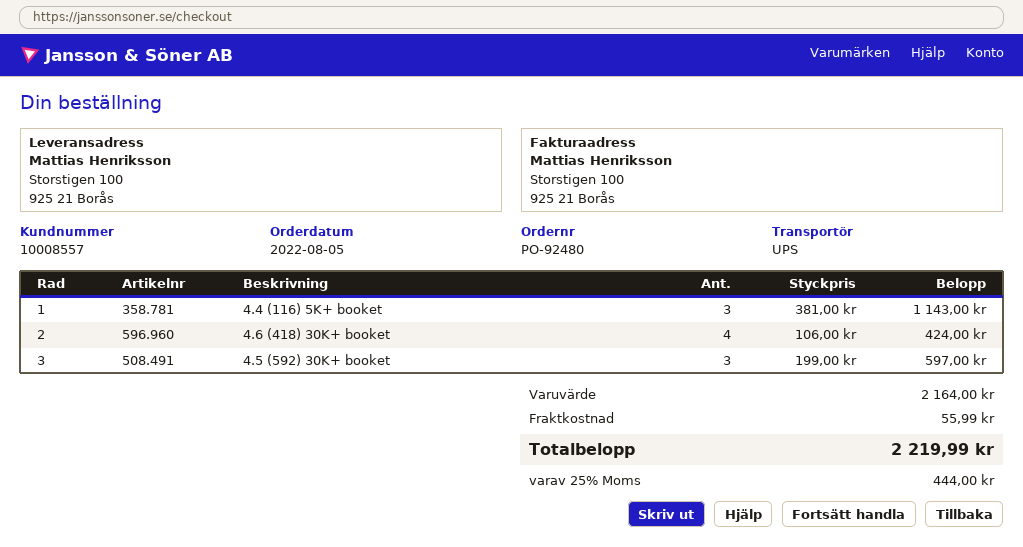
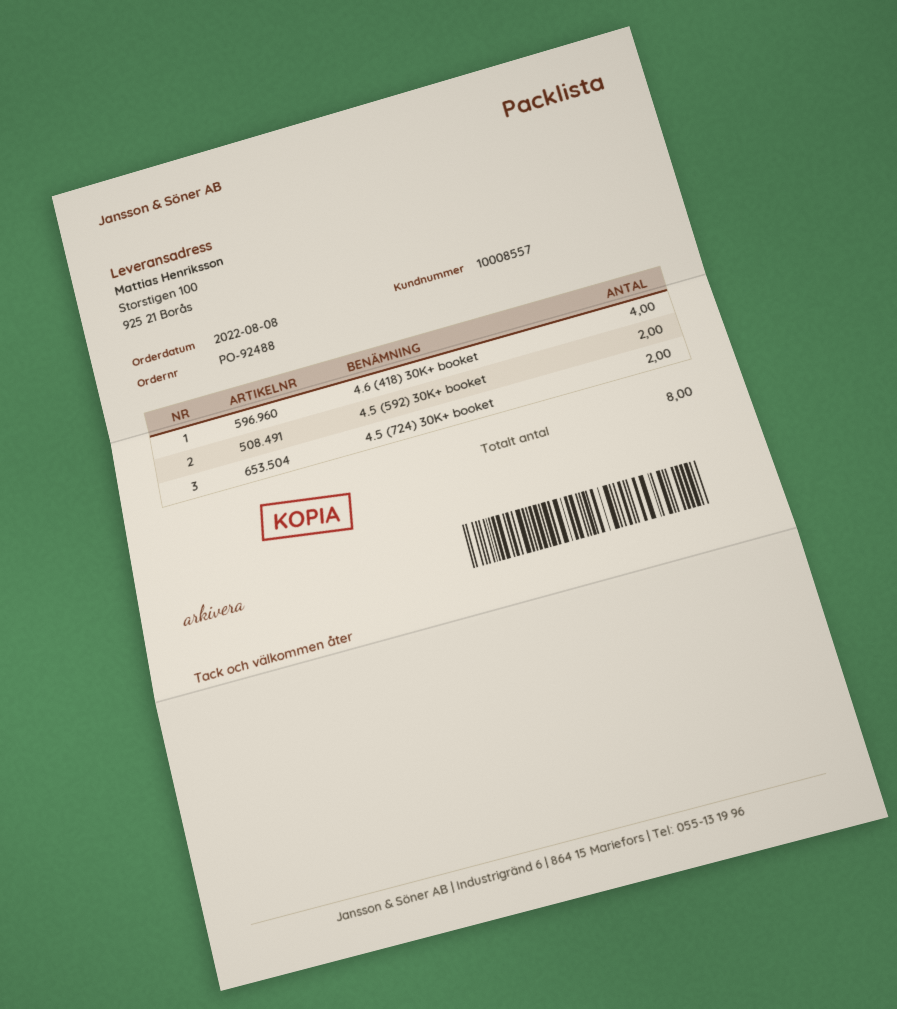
order number: PO-92480 -> PO-92488
order date: 2022-08-05 -> 2022-08-08
4.4 (116) 5K+ booket: 3 -> none
4.5 (592) 30K+ booket: 3 -> 2
4.5 (724) 30K+ booket: none -> 2

